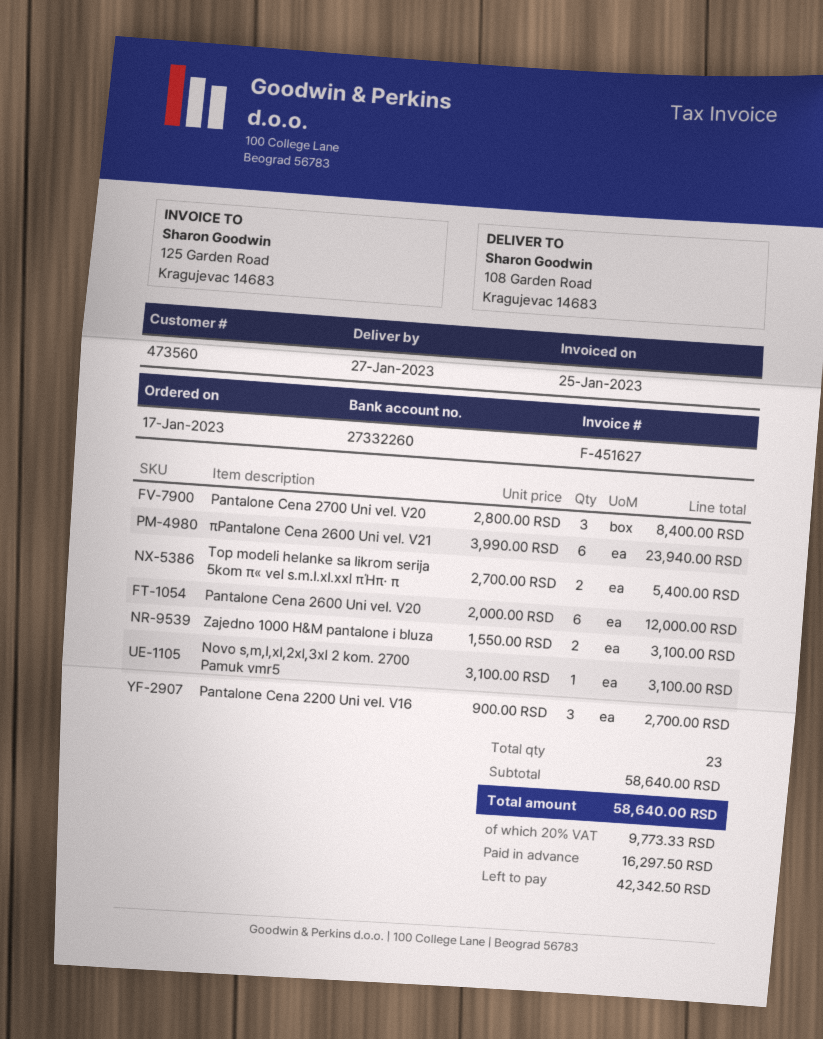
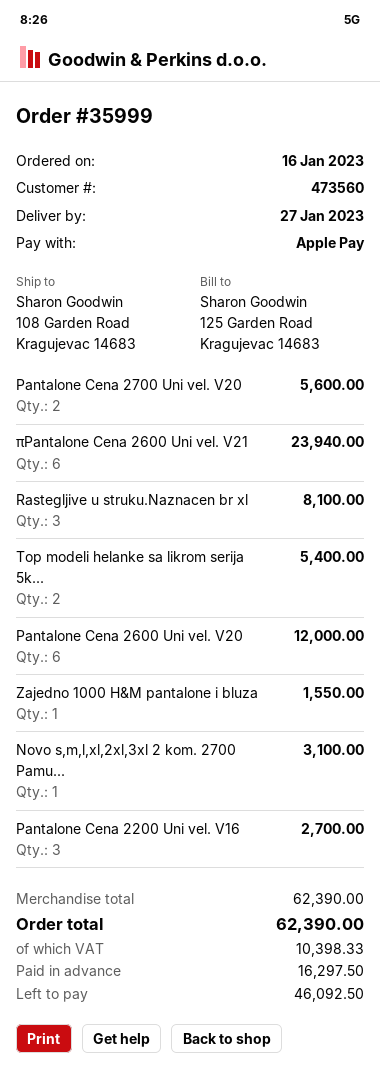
order date: 2023-01-17 -> 2023-01-16
Pantalone Cena 2700 Uni vel. V20: 3 for 8400.00 -> 2 for 5600.00
Zajedno 1000 H&M pantalone i bluza: 2 for 3100.00 -> 1 for 1550.00
Rastegljive u struku.Naznacen br xl: none -> 3 for 8100.00
subtotal: 58640.00 -> 62390.00
tax: 9773.33 -> 10398.33
total: 58640.00 -> 62390.00
balance: 42342.50 -> 46092.50

